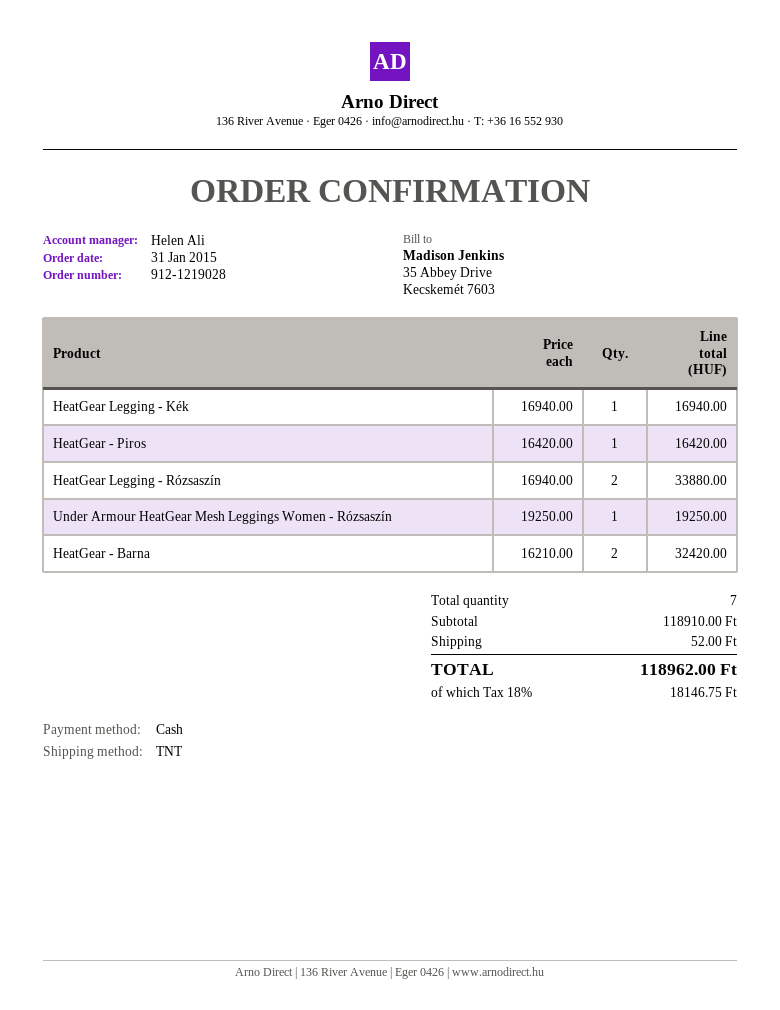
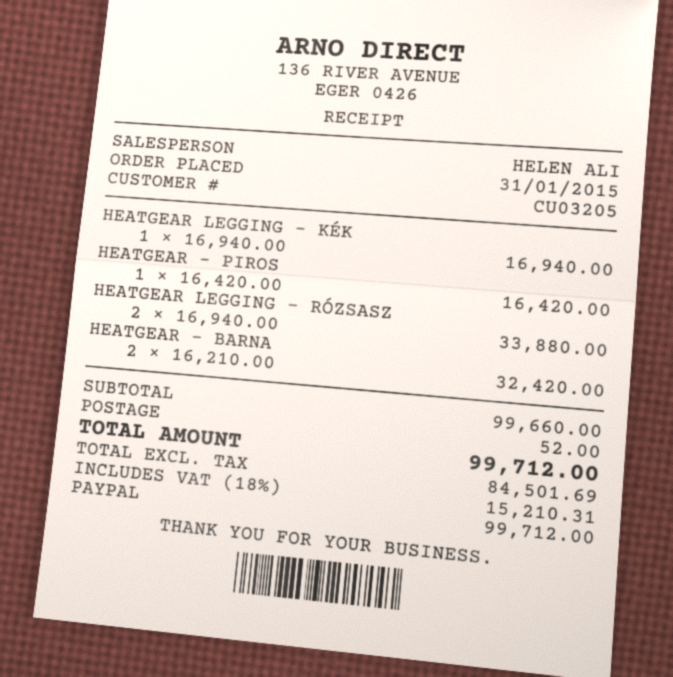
payment method: cash -> PayPal
Under Armour HeatGear Mesh Leggings Women - Rózsaszín: 1 x 19250.00 = 19250.00 -> none
subtotal: 118910.00 -> 99660.00
tax: 18% = 18146.75 -> 18% = 15210.31
total: 118962.00 -> 99712.00

